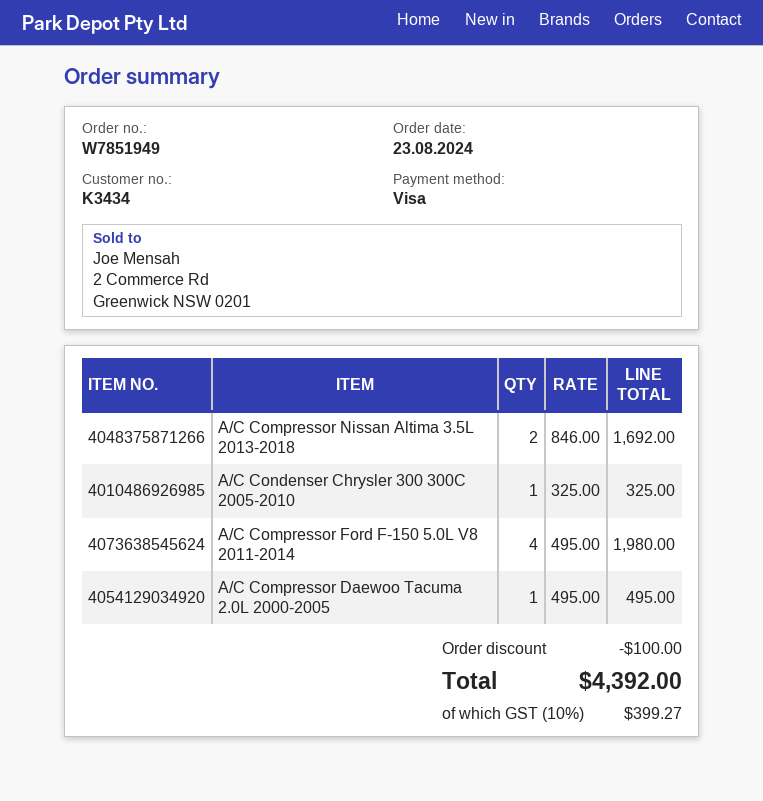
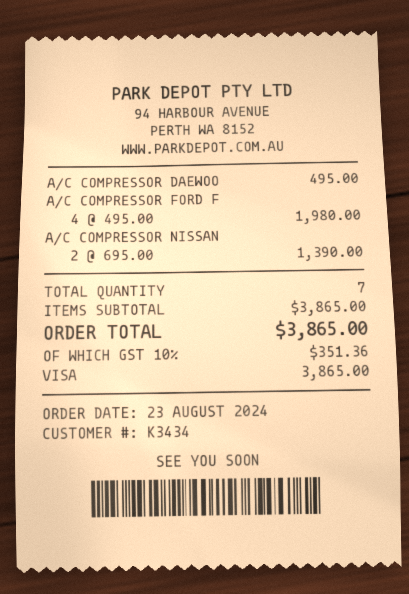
A/C Compressor Nissan Altima 3.5L 2013-2018: 2 x 846.00 = 1692.00 -> 2 x 695.00 = 1390.00
A/C Condenser Chrysler 300 300C 2005-2010: 1 x 325.00 = 325.00 -> none
discount: 100.00 -> none
tax: 10% = 399.27 -> 10% = 351.36
total: 4392.00 -> 3865.00

